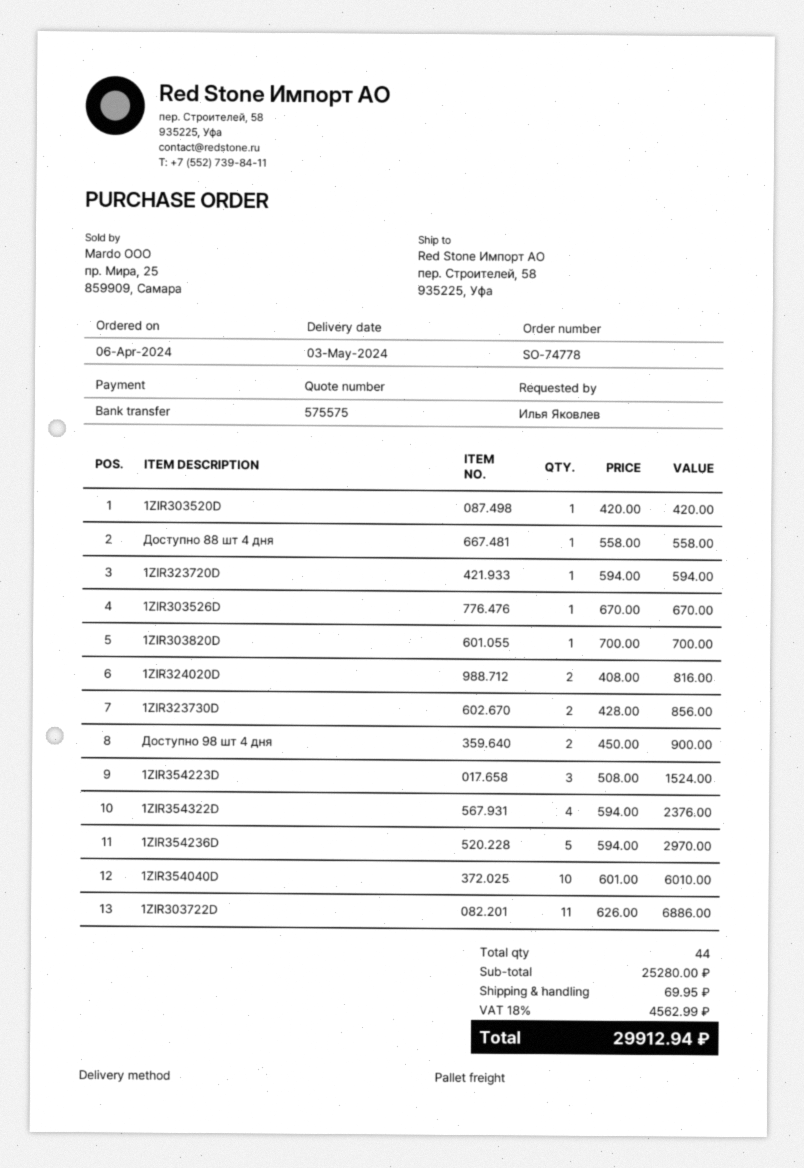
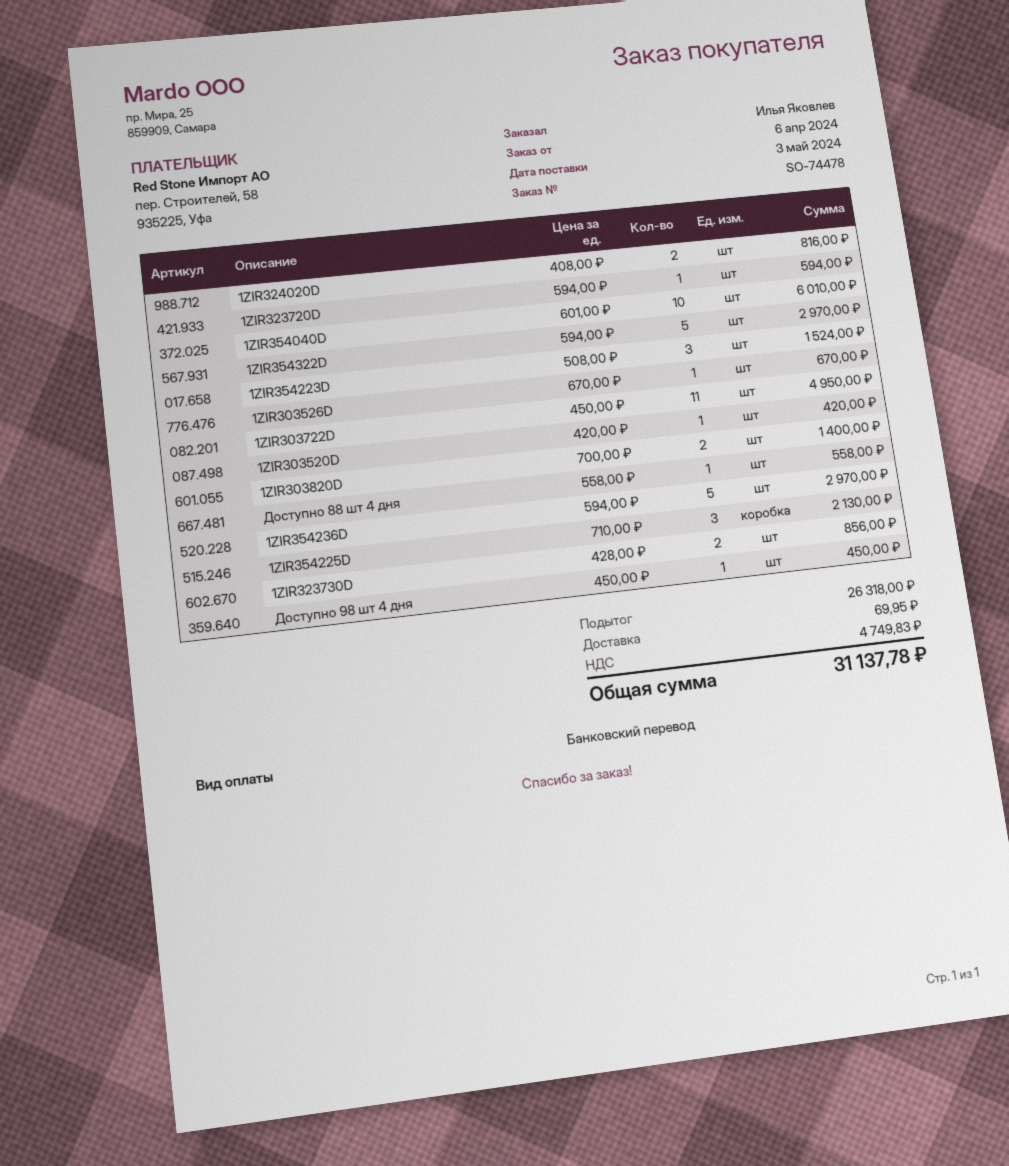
order number: SO-74778 -> SO-74478
1ZIR303820D: 1 x 700.00 = 700.00 -> 2 x 700.00 = 1400.00
Доступно 98 шт 4 дня: 2 x 450.00 = 900.00 -> 1 x 450.00 = 450.00
1ZIR354322D: 4 x 594.00 = 2376.00 -> 5 x 594.00 = 2970.00
1ZIR303722D: 11 x 626.00 = 6886.00 -> 11 x 450.00 = 4950.00
1ZIR354225D: none -> 3 x 710.00 = 2130.00
subtotal: 25280.00 -> 26318.00
tax: 4562.99 -> 4749.83
total: 29912.94 -> 31137.78

